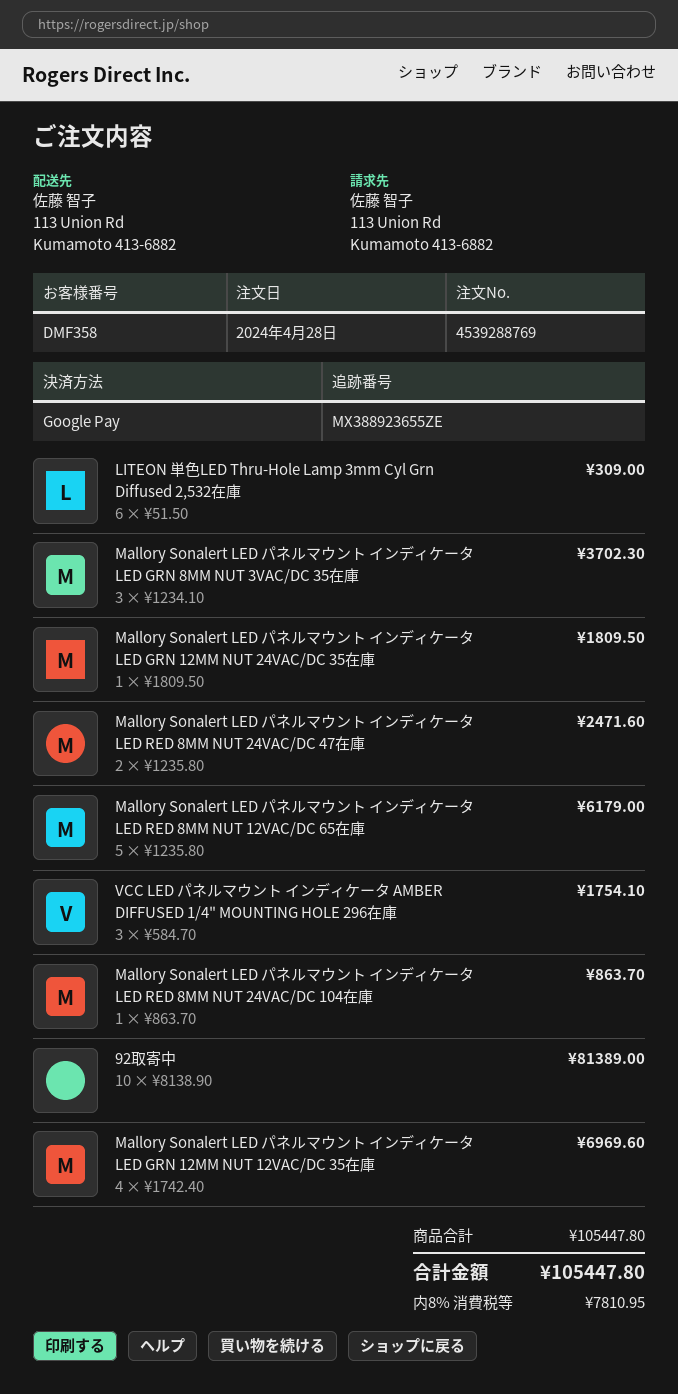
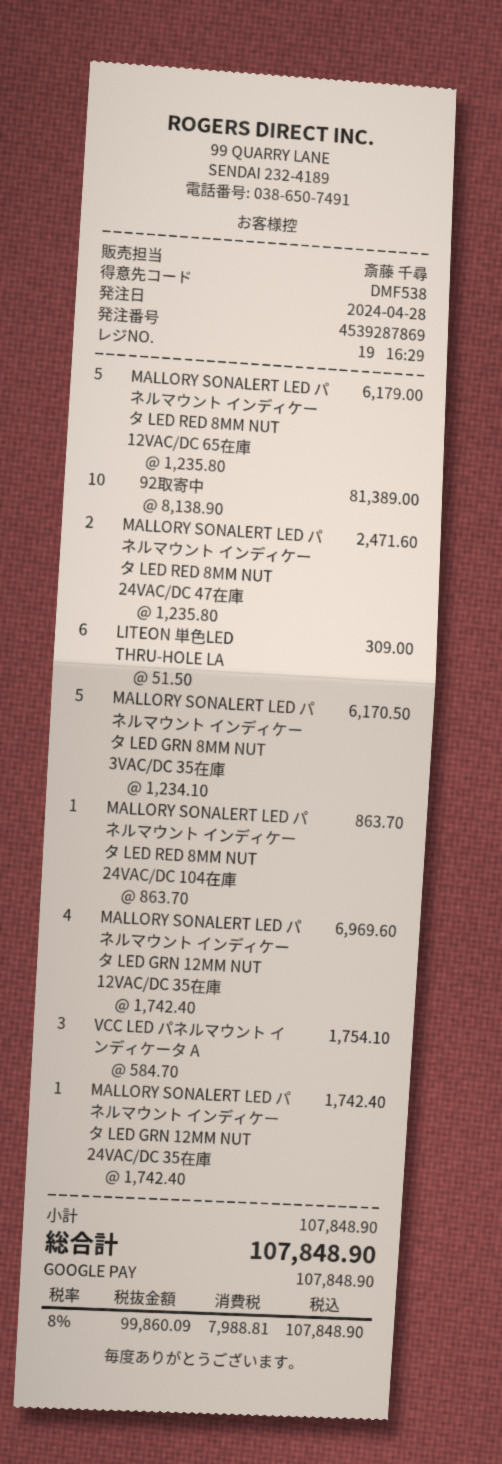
order number: 4539288769 -> 4539287869
customer number: DMF358 -> DMF538
Mallory Sonalert LED パネルマウント インディケータ LED GRN 8MM NUT 3VAC/DC 35在庫: 3 x 1234.10 = 3702.30 -> 5 x 1234.10 = 6170.50
Mallory Sonalert LED パネルマウント インディケータ LED GRN 12MM NUT 24VAC/DC 35在庫: 1 x 1809.50 = 1809.50 -> 1 x 1742.40 = 1742.40
subtotal: 105447.80 -> 107848.90
tax: 8% = 7810.95 -> 8% = 7988.81
total: 105447.80 -> 107848.90

